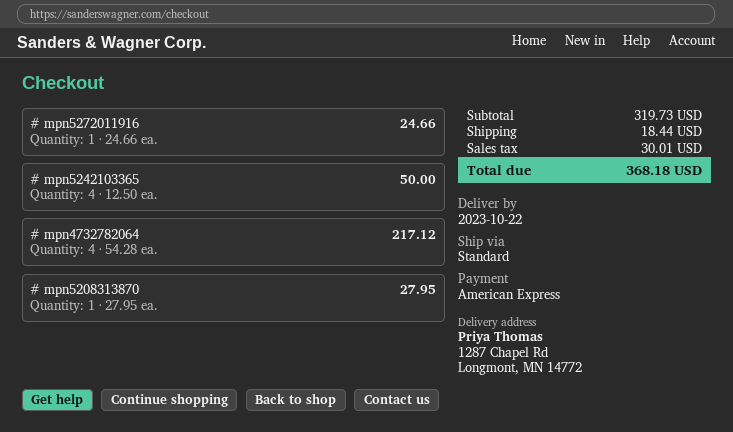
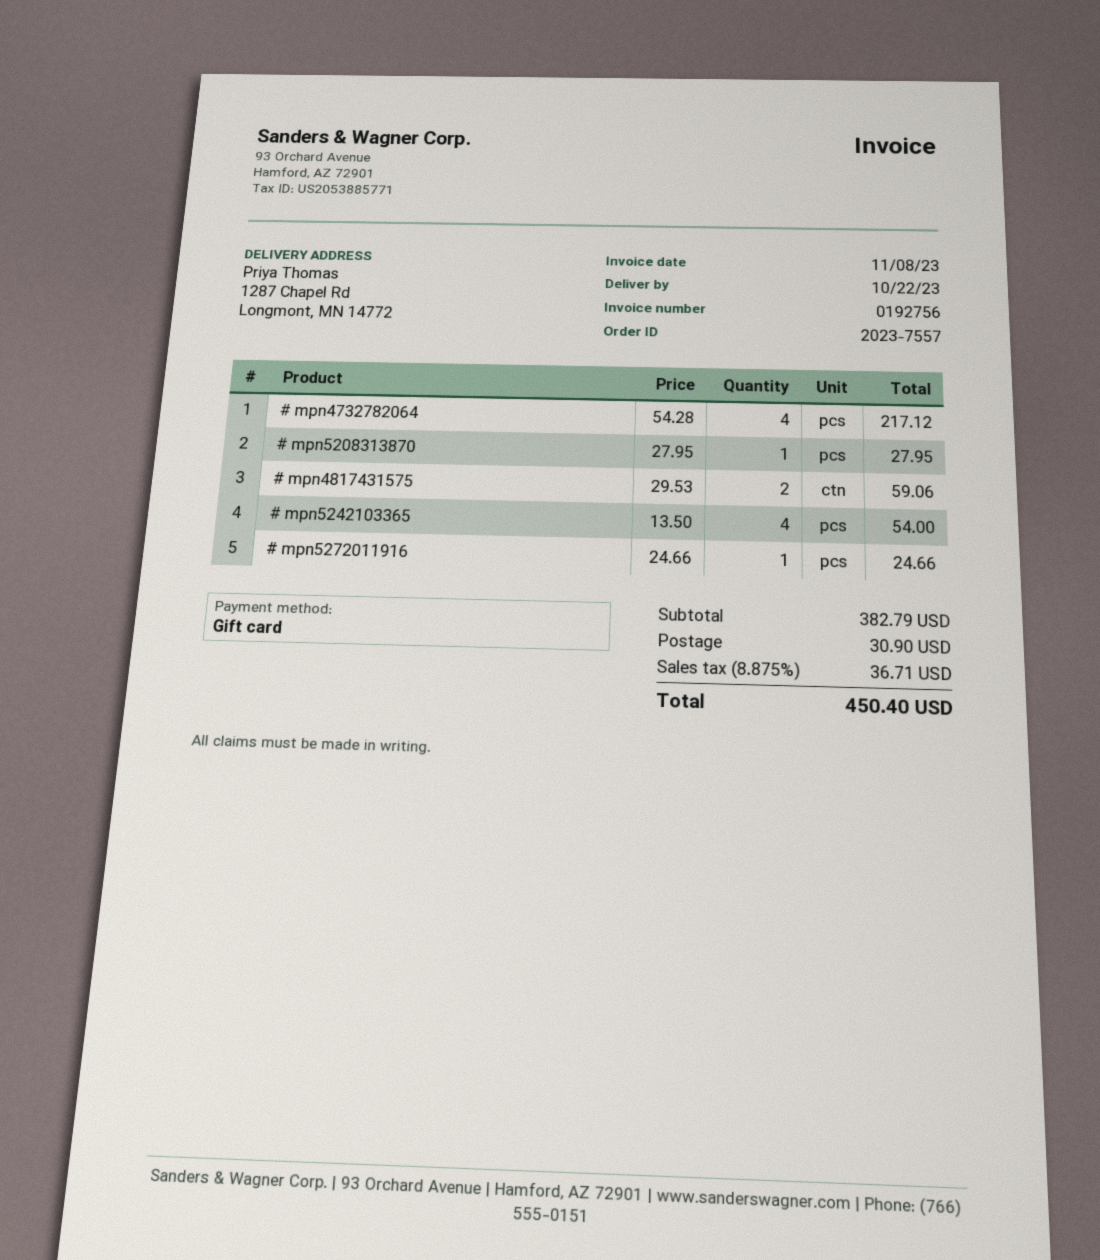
payment method: American Express -> gift card
# mpn5242103365: 4 x 12.50 = 50.00 -> 4 x 13.50 = 54.00
# mpn4817431575: none -> 2 x 29.53 = 59.06
subtotal: 319.73 -> 382.79
shipping: 18.44 -> 30.90
tax: 30.01 -> 36.71
total: 368.18 -> 450.40

